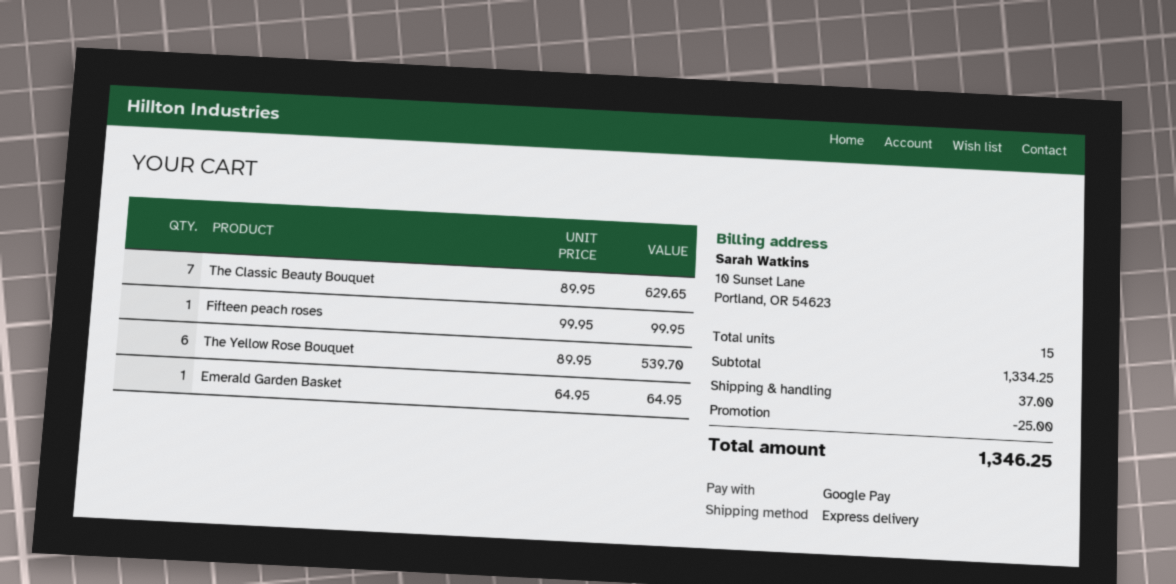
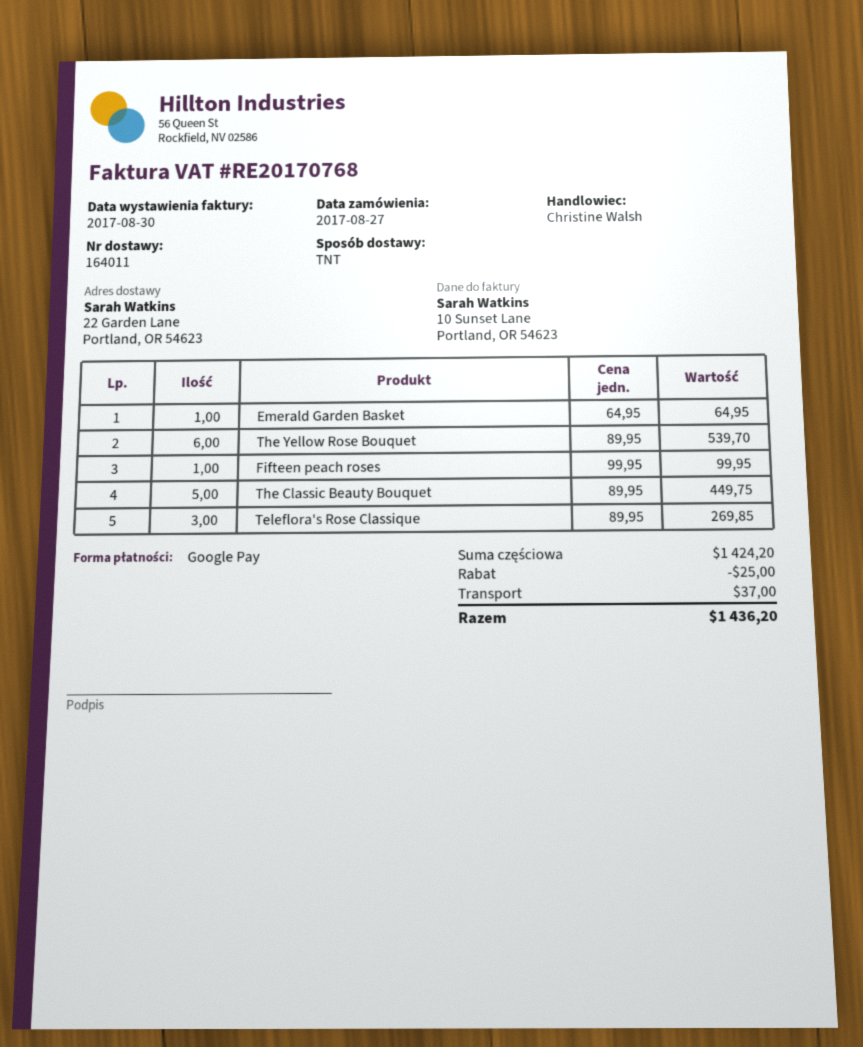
shipping method: express -> TNT
The Classic Beauty Bouquet: 7 x 89.95 = 629.65 -> 5 x 89.95 = 449.75
Teleflora's Rose Classique: none -> 3 x 89.95 = 269.85
subtotal: 1334.25 -> 1424.20
total: 1346.25 -> 1436.20

